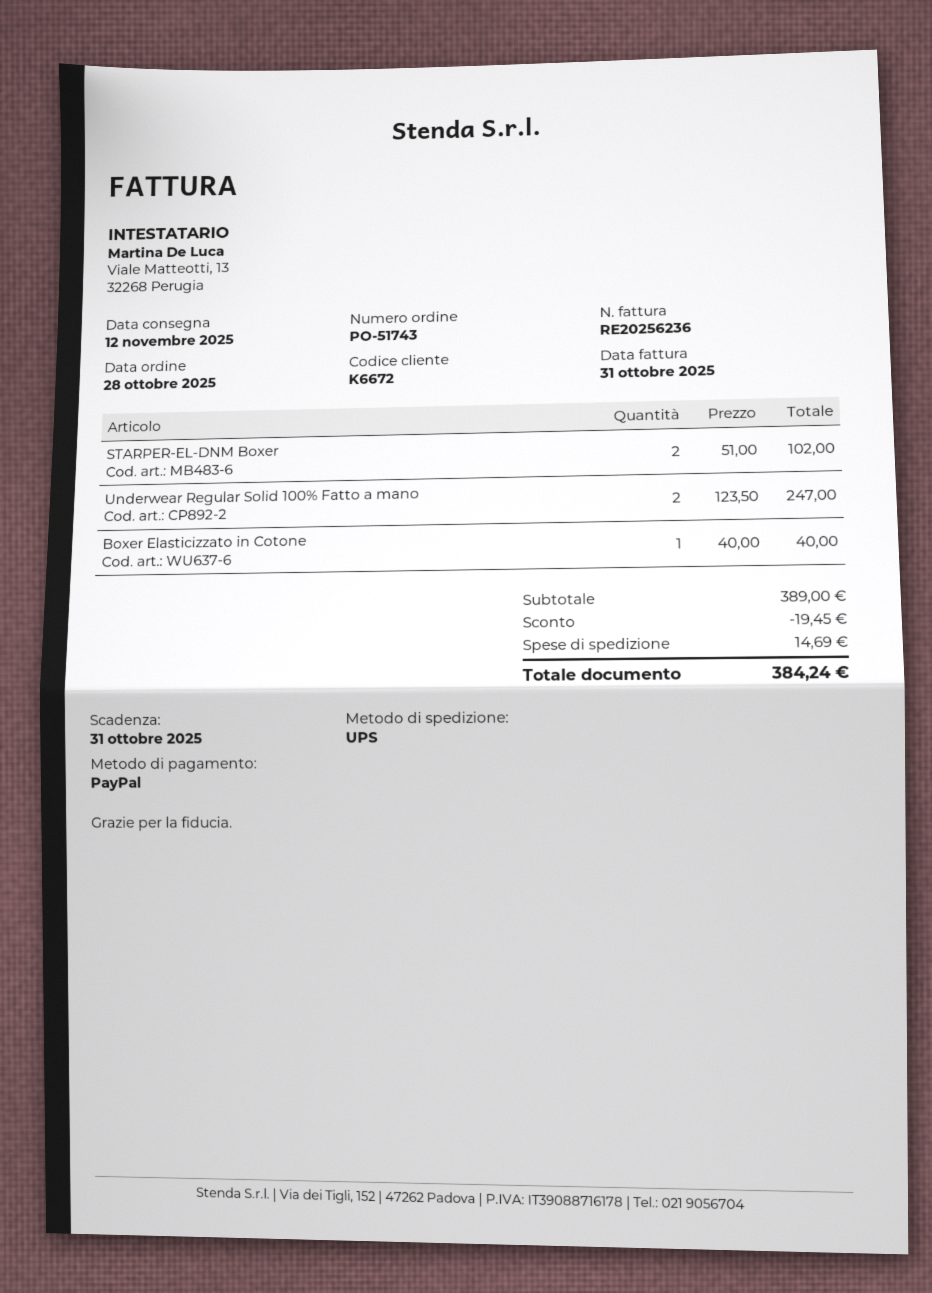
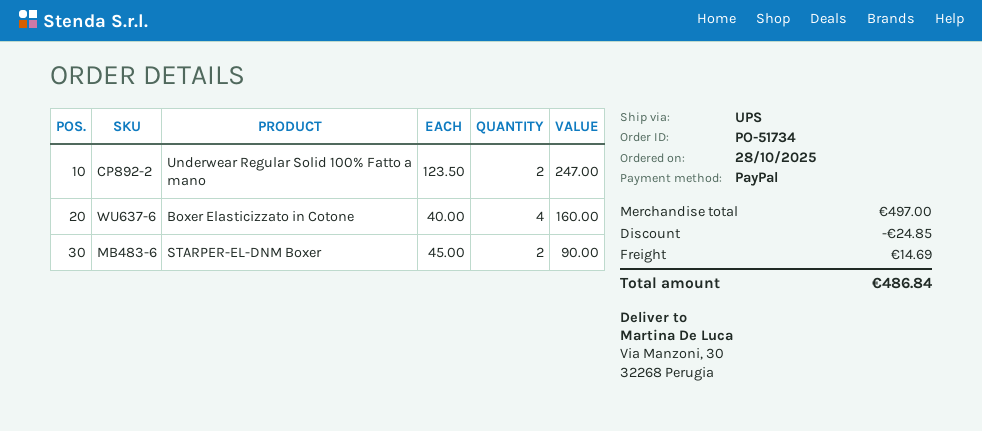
order number: PO-51743 -> PO-51734
STARPER-EL-DNM Boxer: 2 x 51.00 = 102.00 -> 2 x 45.00 = 90.00
Boxer Elasticizzato in Cotone: 1 x 40.00 = 40.00 -> 4 x 40.00 = 160.00
subtotal: 389.00 -> 497.00
discount: 19.45 -> 24.85
total: 384.24 -> 486.84

